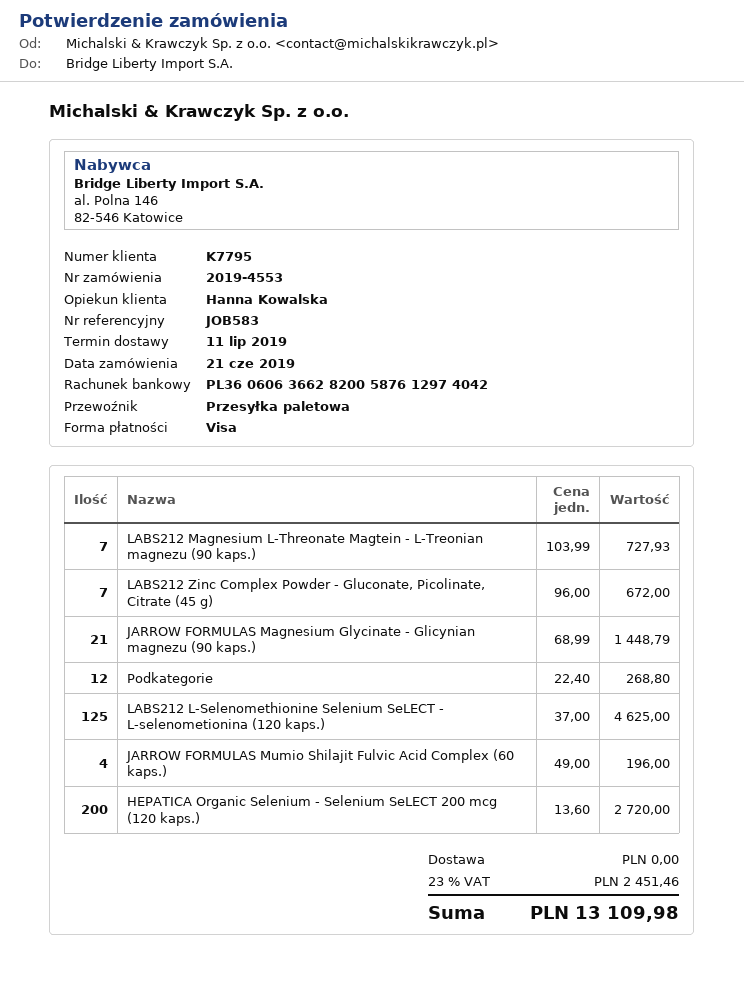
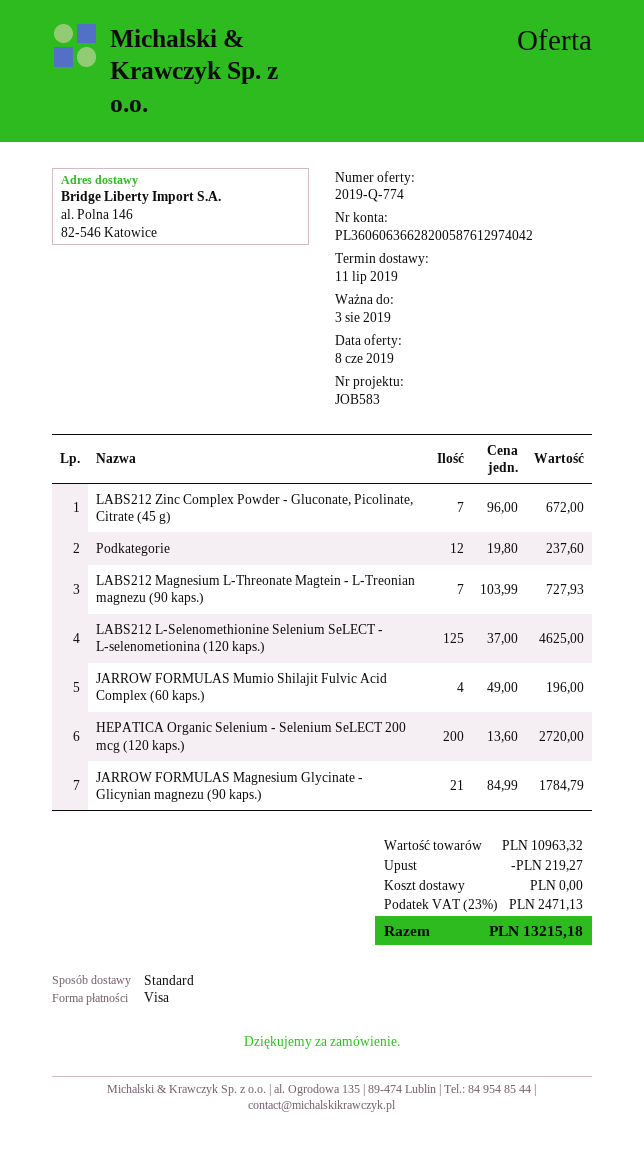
shipping method: pallet freight -> standard
JARROW FORMULAS Magnesium Glycinate - Glicynian magnezu (90 kaps.): 21 x 68.99 = 1448.79 -> 21 x 84.99 = 1784.79
Podkategorie: 12 x 22.40 = 268.80 -> 12 x 19.80 = 237.60
discount: none -> 219.27
tax: 23% = 2451.46 -> 23% = 2471.13
total: 13109.98 -> 13215.18

